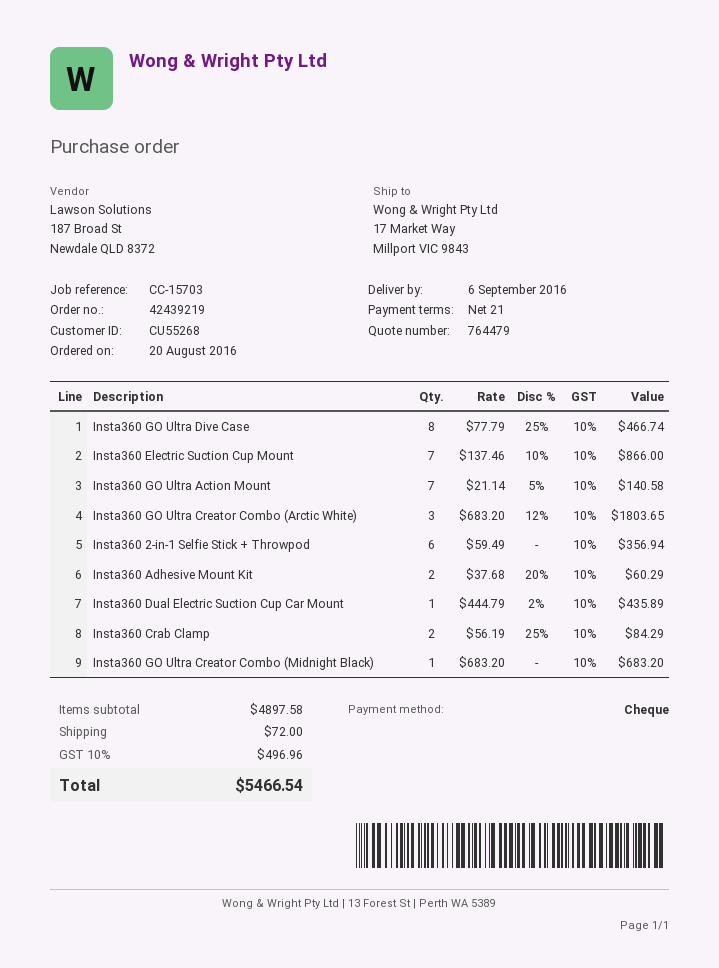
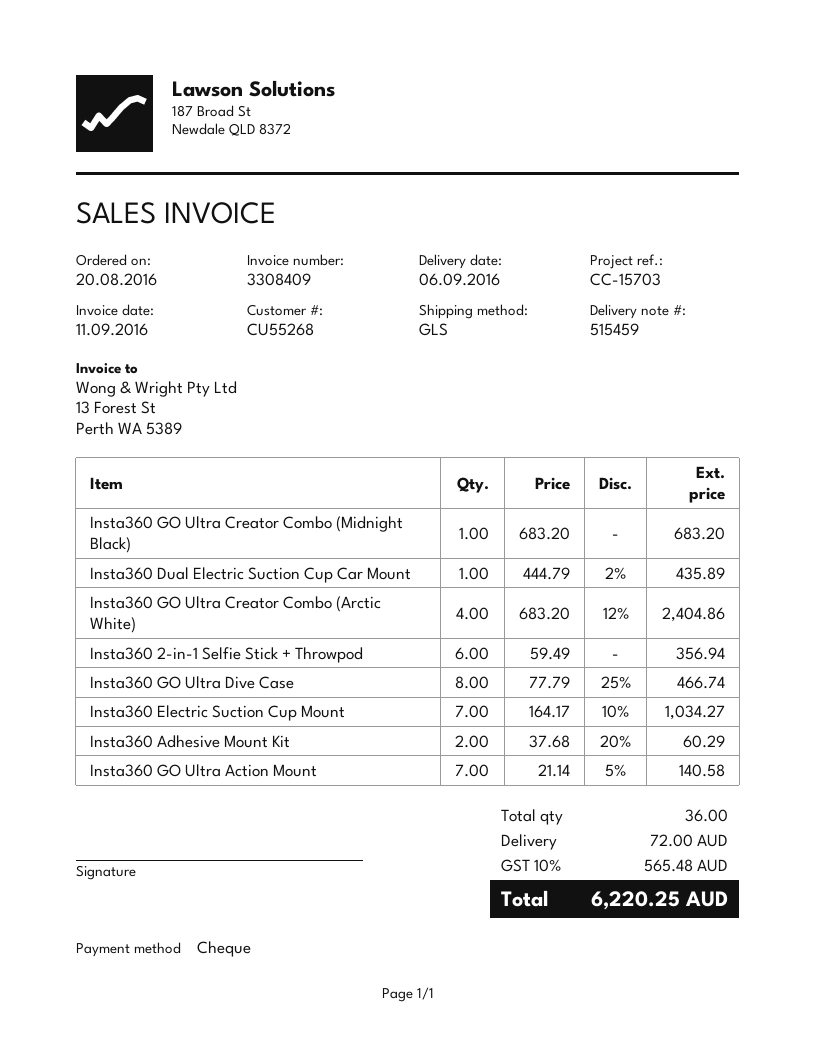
Insta360 Electric Suction Cup Mount: 7 x 137.46 - 10% = 866.00 -> 7 x 164.17 - 10% = 1034.27
Insta360 GO Ultra Creator Combo (Arctic White): 3 x 683.20 - 12% = 1803.65 -> 4 x 683.20 - 12% = 2404.86
Insta360 Crab Clamp: 2 x 56.19 - 25% = 84.29 -> none
tax: 10% = 496.96 -> 10% = 565.48
total: 5466.54 -> 6220.25

